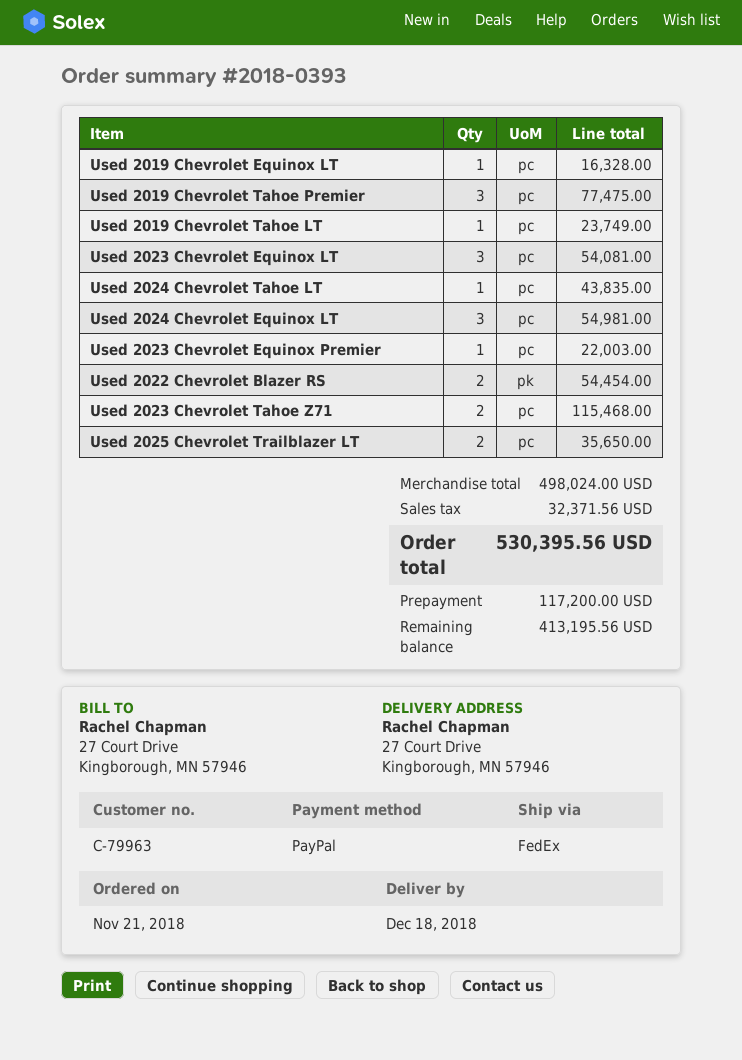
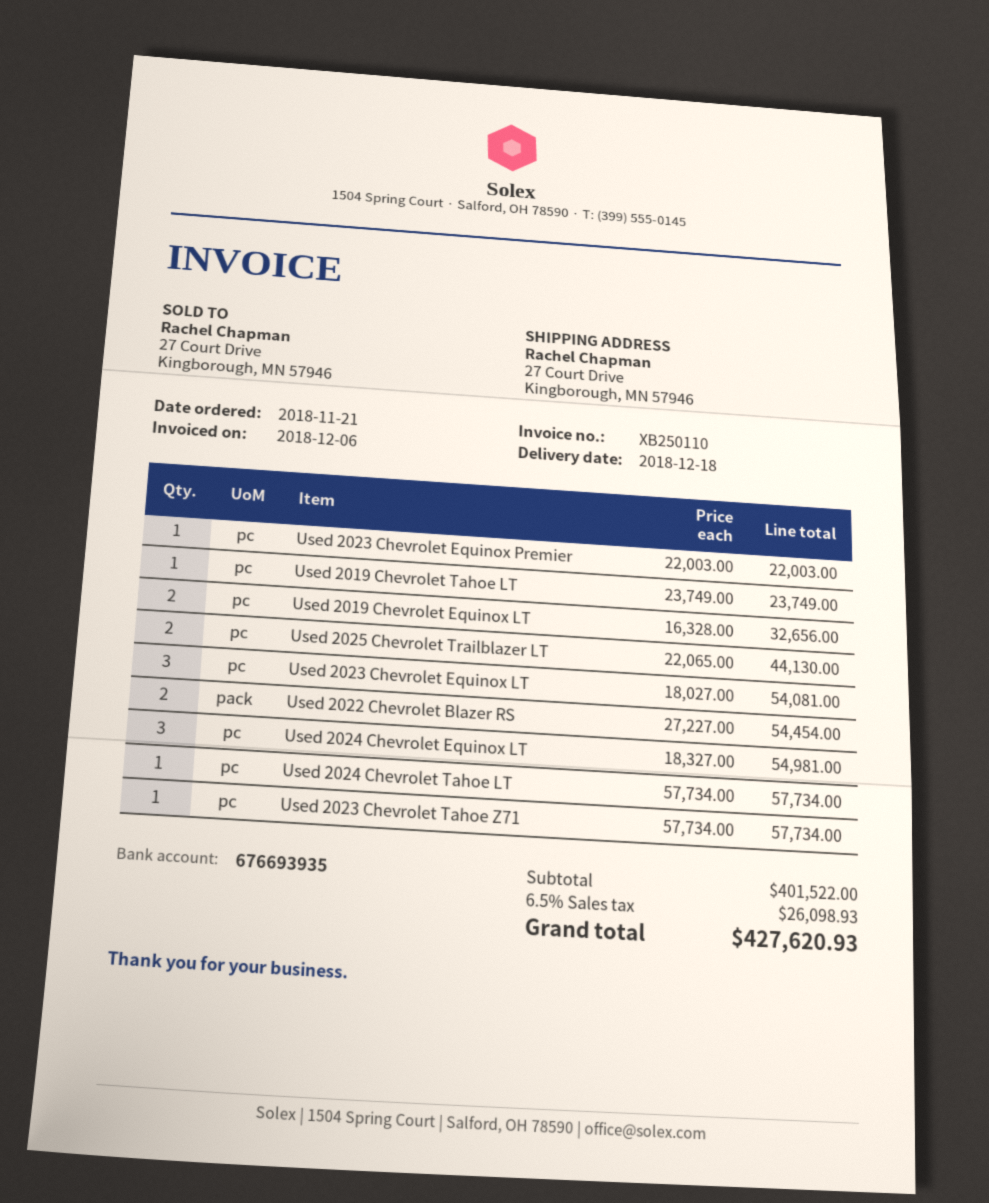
Used 2019 Chevrolet Equinox LT: 1 for 16328.00 -> 2 for 32656.00
Used 2019 Chevrolet Tahoe Premier: 3 for 77475.00 -> none
Used 2024 Chevrolet Tahoe LT: 1 for 43835.00 -> 1 for 57734.00
Used 2023 Chevrolet Tahoe Z71: 2 for 115468.00 -> 1 for 57734.00
Used 2025 Chevrolet Trailblazer LT: 2 for 35650.00 -> 2 for 44130.00
subtotal: 498024.00 -> 401522.00
tax: 32371.56 -> 26098.93
total: 530395.56 -> 427620.93

